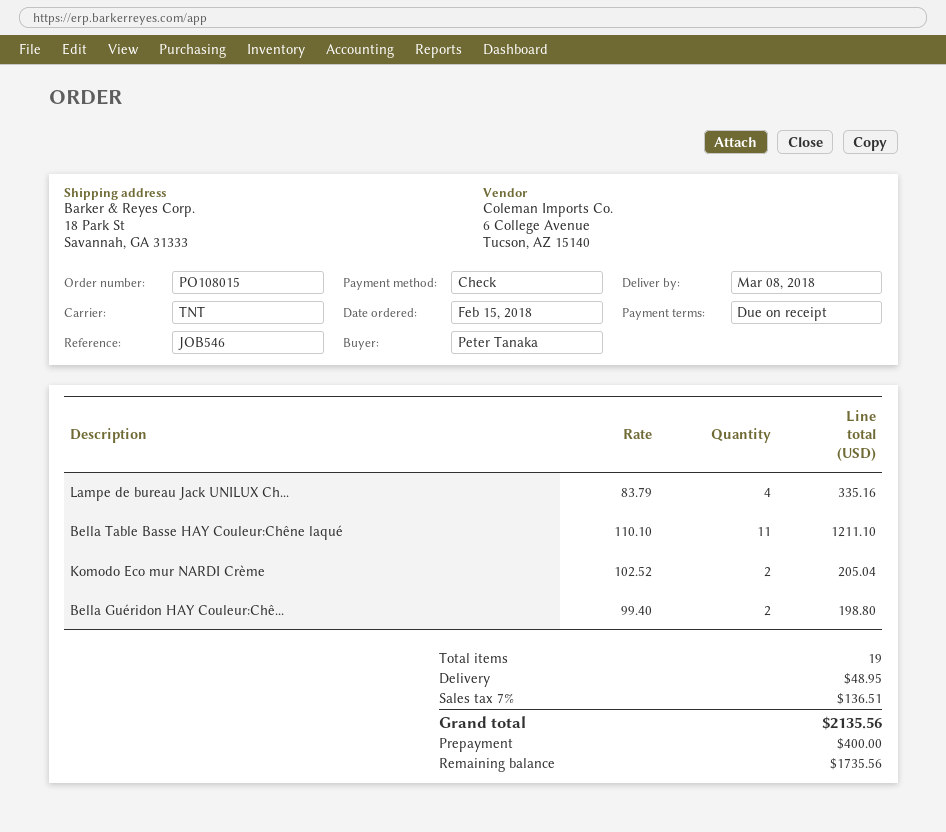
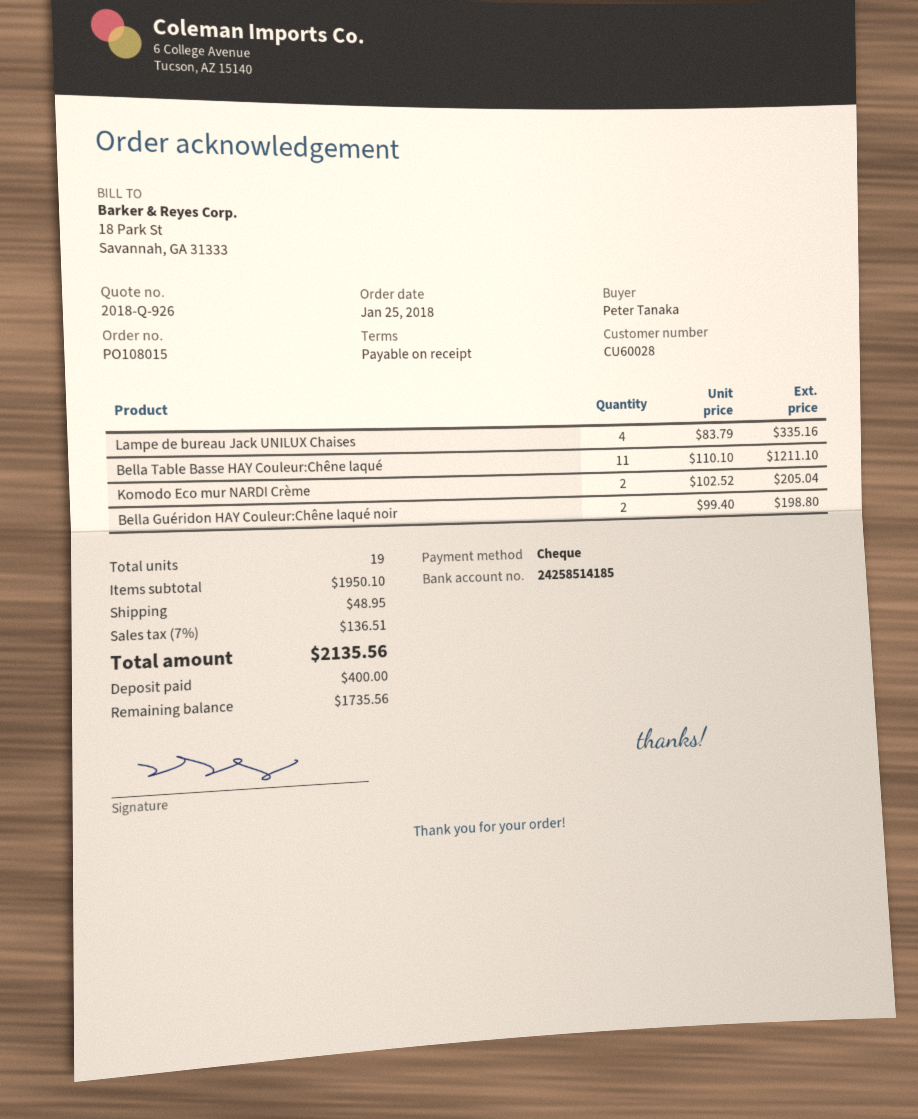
order date: 2018-02-15 -> 2018-01-25

